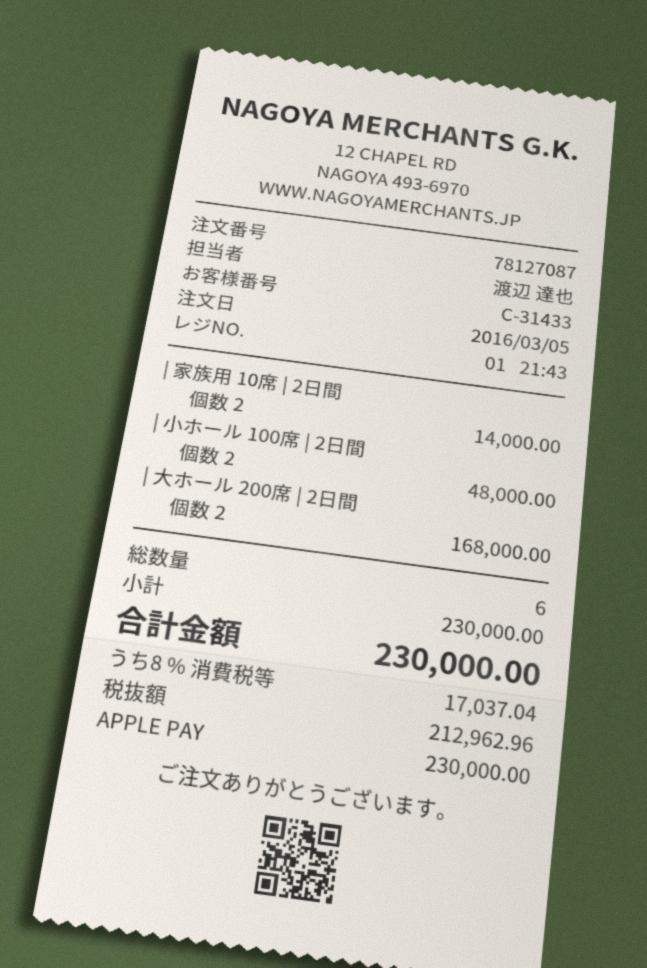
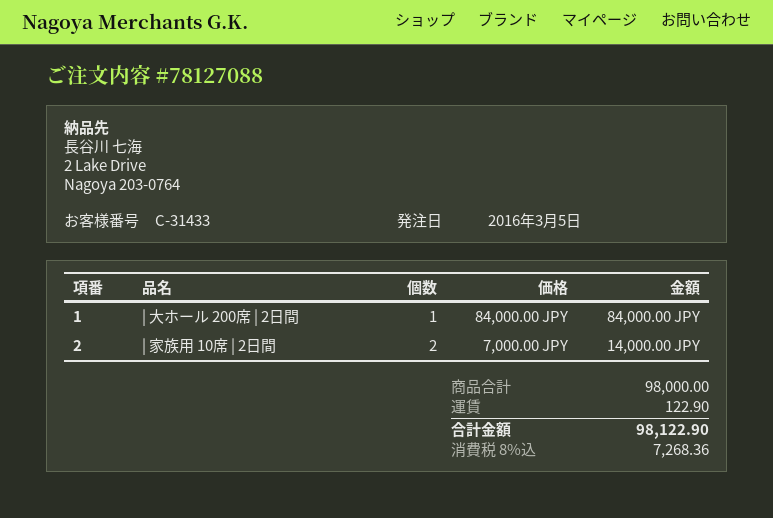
order number: 78127087 -> 78127088
| 小ホール 100席 | 2日間: 2 for 48000.00 -> none
| 大ホール 200席 | 2日間: 2 for 168000.00 -> 1 for 84000.00
subtotal: 230000.00 -> 98000.00
shipping: none -> 122.90
tax: 8% = 17037.04 -> 8% = 7268.36
total: 230000.00 -> 98122.90

